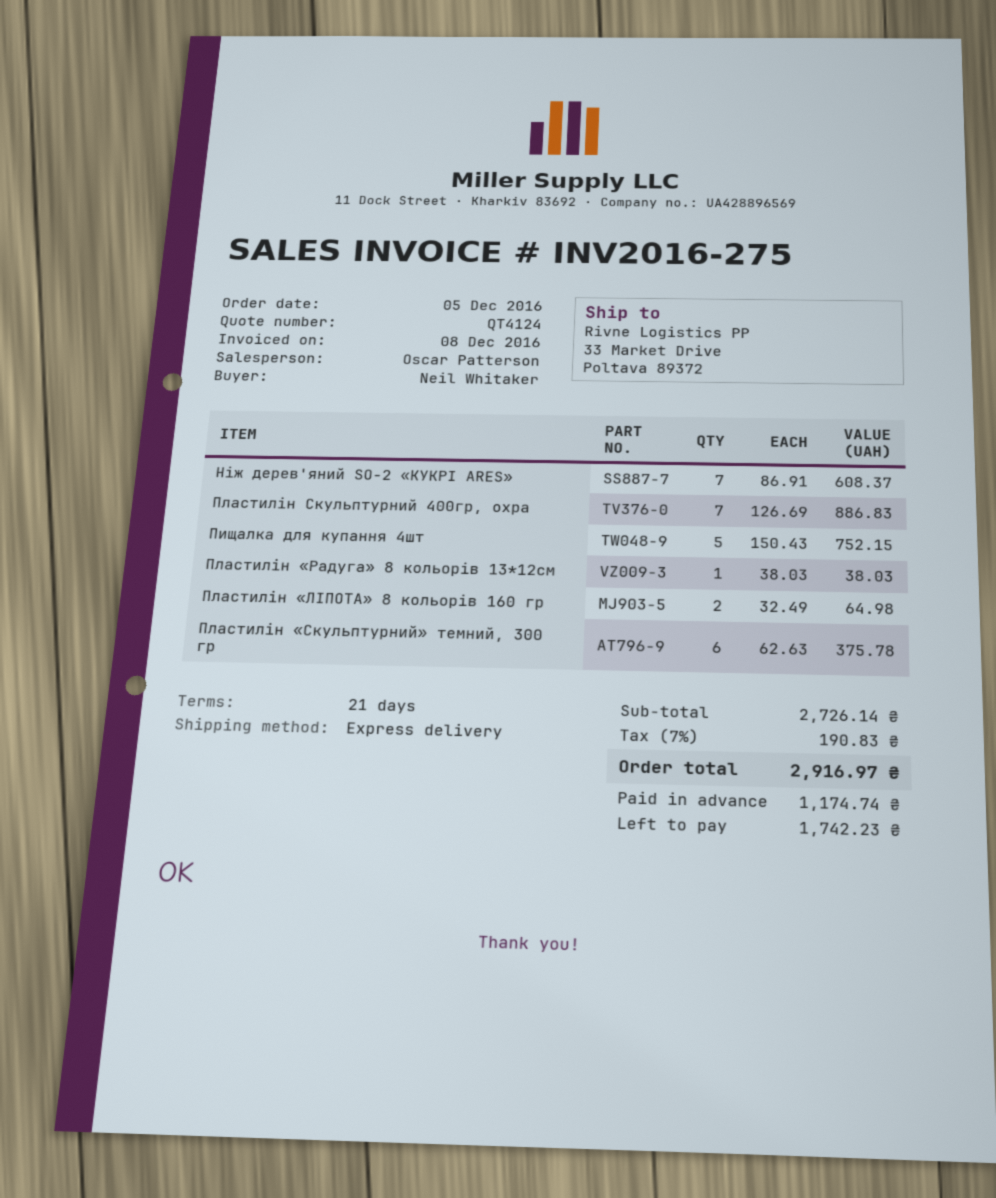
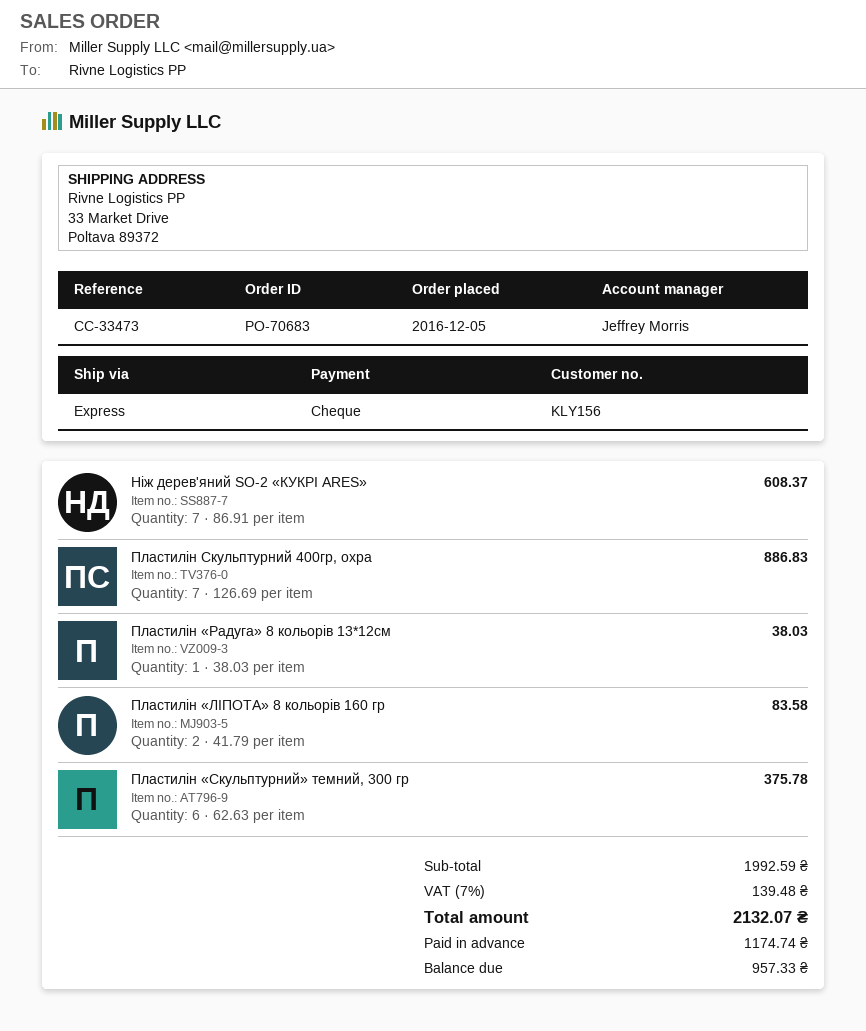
sales rep: Oscar Patterson -> Jeffrey Morris
Пищалка для купання 4шт: 5 x 150.43 = 752.15 -> none
Пластилін «ЛІПОТА» 8 кольорів 160 гр: 2 x 32.49 = 64.98 -> 2 x 41.79 = 83.58
subtotal: 2726.14 -> 1992.59
tax: 7% = 190.83 -> 7% = 139.48
total: 2916.97 -> 2132.07
balance: 1742.23 -> 957.33

